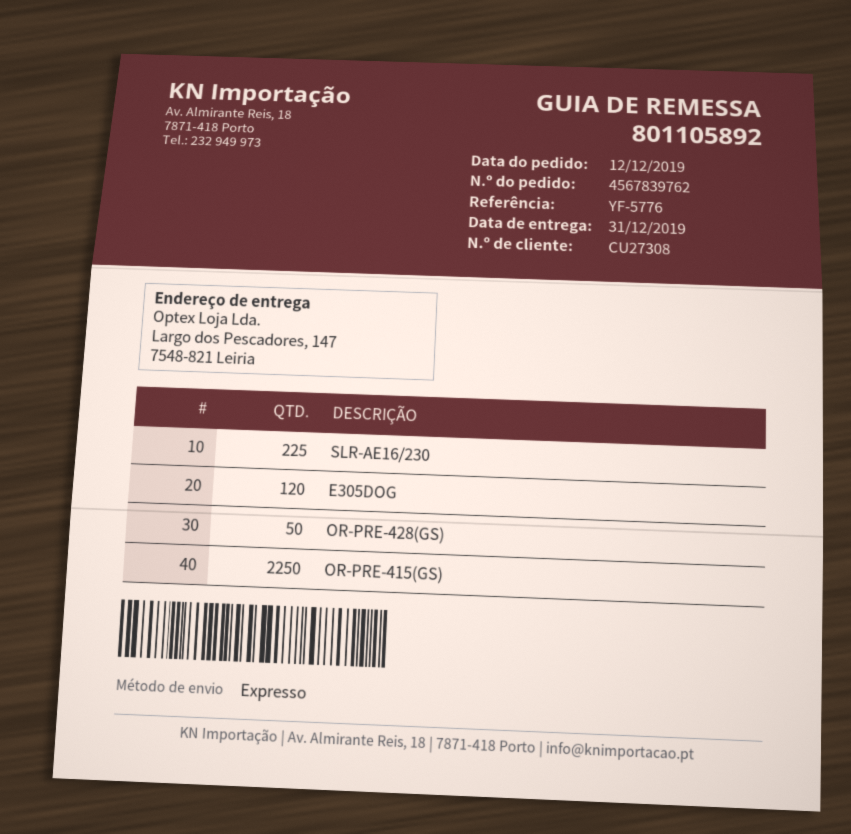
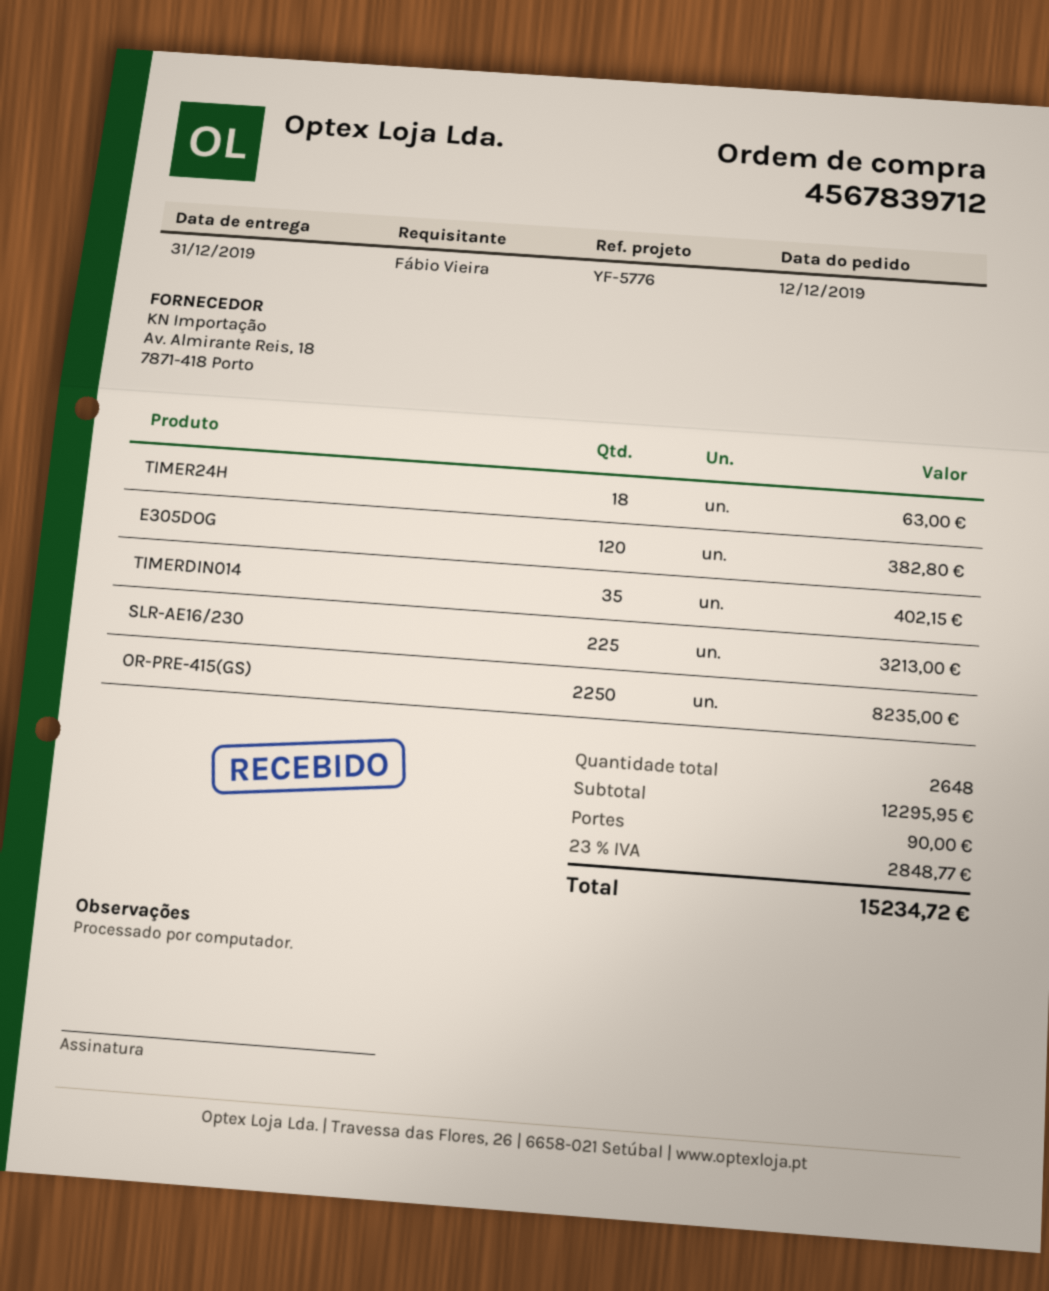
order number: 4567839762 -> 4567839712
OR-PRE-428(GS): 50 -> none
TIMER24H: none -> 18
TIMERDIN014: none -> 35

